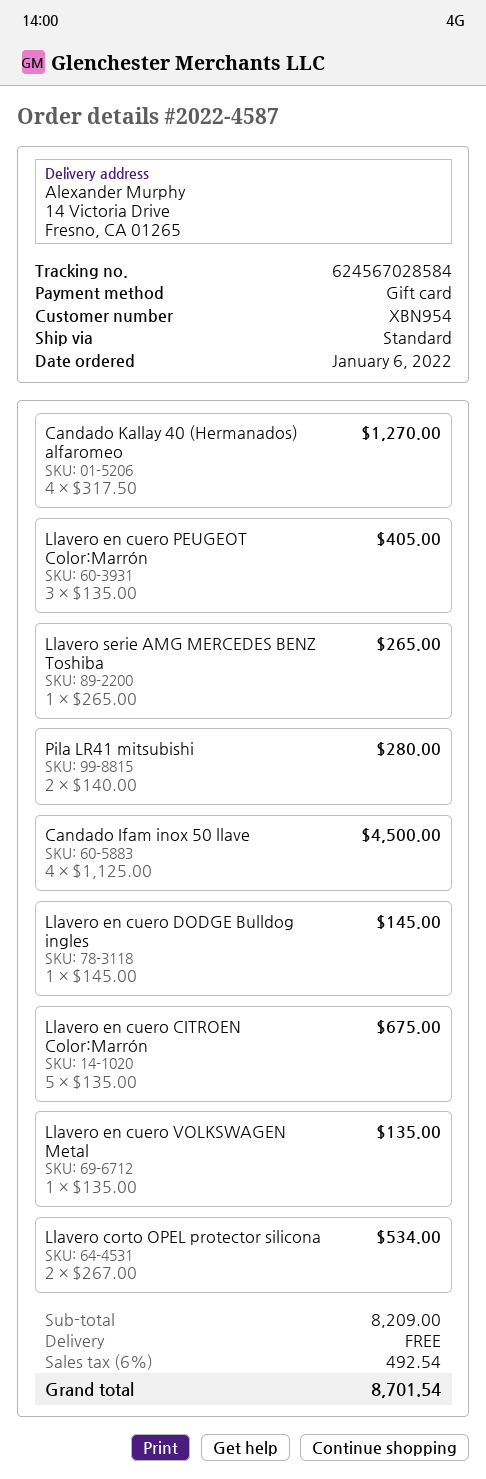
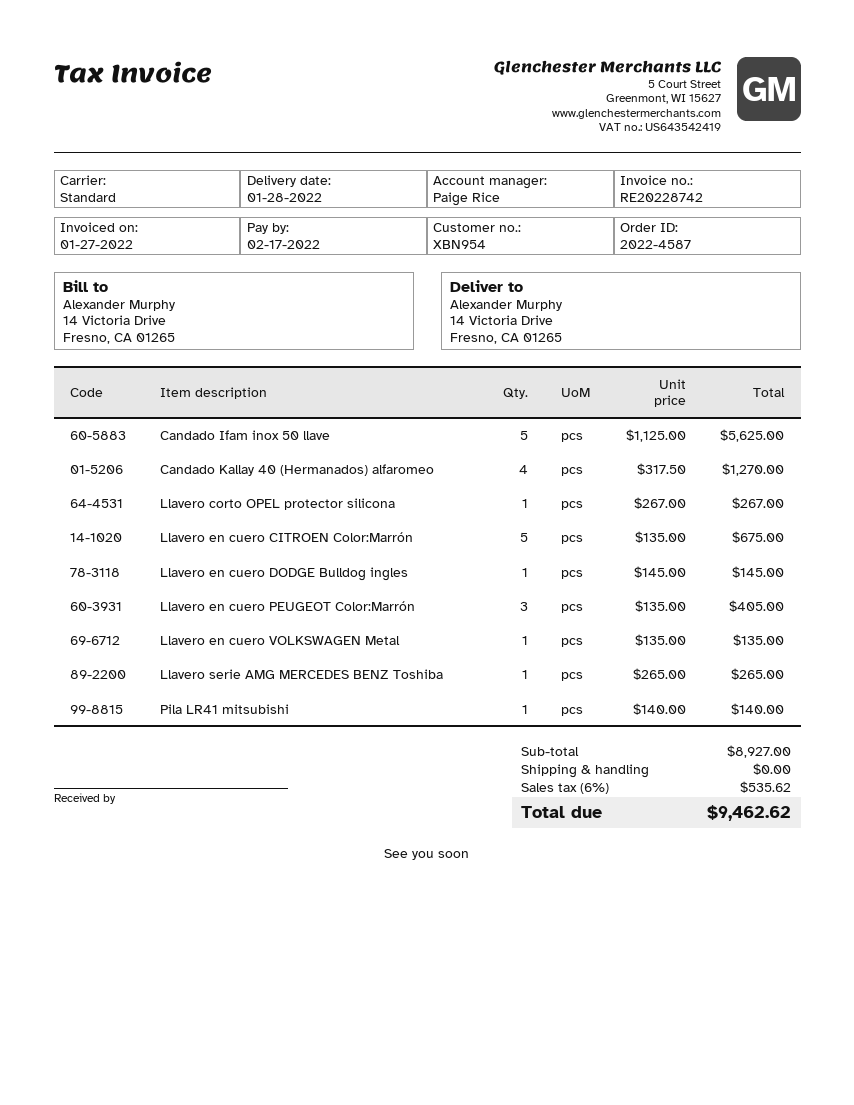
Pila LR41 mitsubishi: 2 x 140.00 = 280.00 -> 1 x 140.00 = 140.00
Candado Ifam inox 50 llave: 4 x 1125.00 = 4500.00 -> 5 x 1125.00 = 5625.00
Llavero corto OPEL protector silicona: 2 x 267.00 = 534.00 -> 1 x 267.00 = 267.00
subtotal: 8209.00 -> 8927.00
tax: 6% = 492.54 -> 6% = 535.62
total: 8701.54 -> 9462.62

